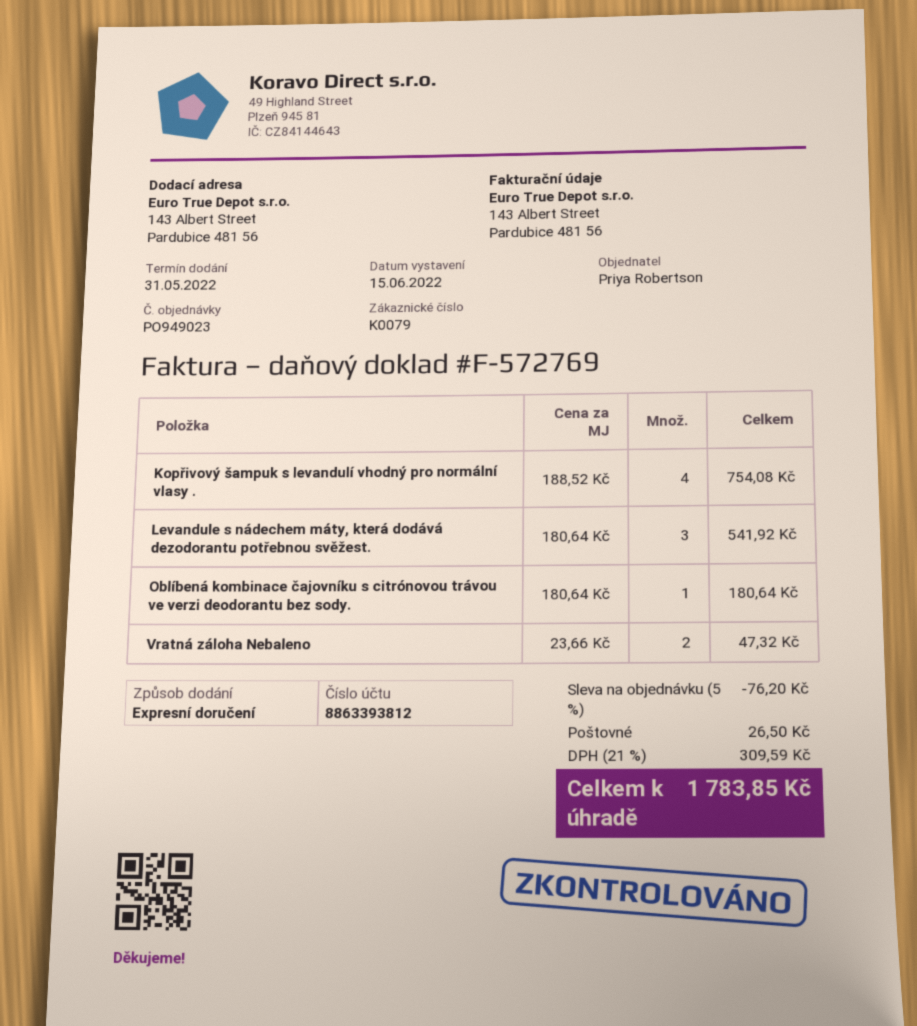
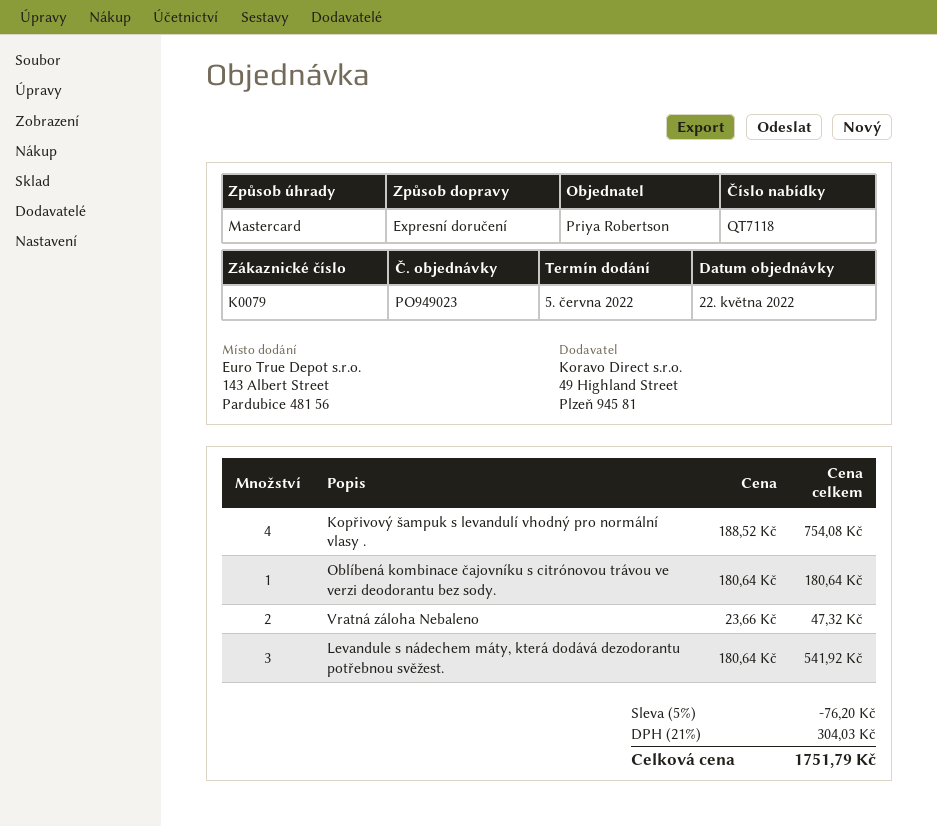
delivery date: 2022-05-31 -> 2022-06-05
shipping: 26.50 -> none
tax: 21% = 309.59 -> 21% = 304.03
total: 1783.85 -> 1751.79

